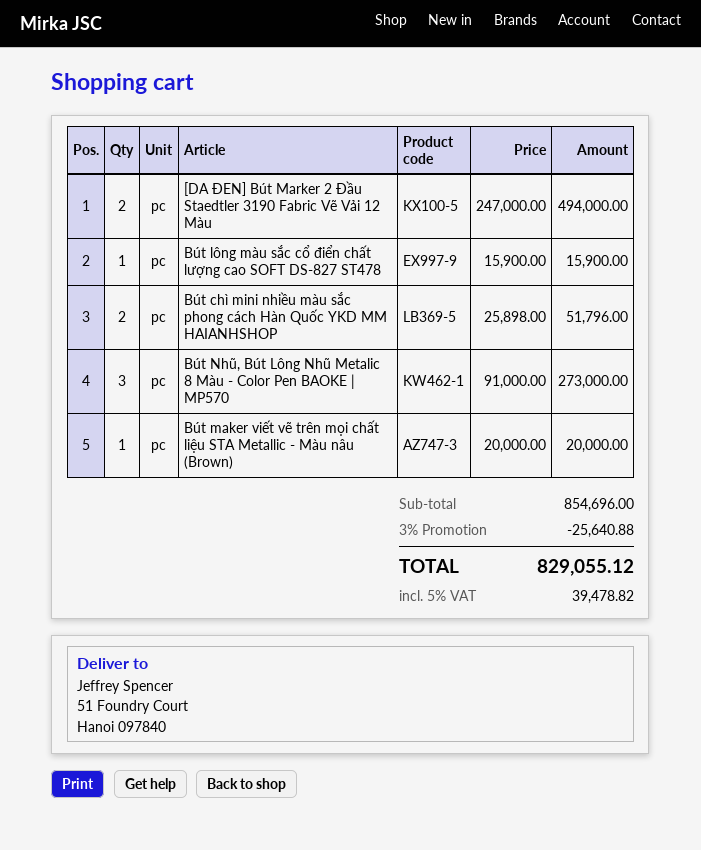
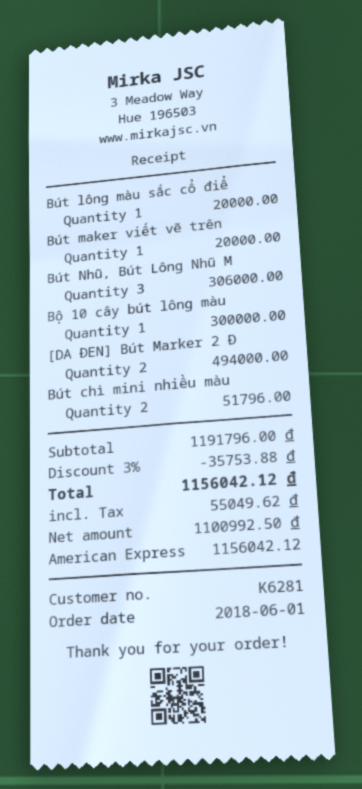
Bút lông màu sắc cổ điển chất lượng cao SOFT DS-827 ST478: 1 for 15900.00 -> 1 for 20000.00
Bút Nhũ, Bút Lông Nhũ Metalic 8 Màu - Color Pen BAOKE | MP570: 3 for 273000.00 -> 3 for 306000.00
Bộ 10 cây bút lông màu: none -> 1 for 300000.00
subtotal: 854696.00 -> 1191796.00
discount: 3% = 25640.88 -> 3% = 35753.88
tax: 39478.82 -> 55049.62
total: 829055.12 -> 1156042.12

